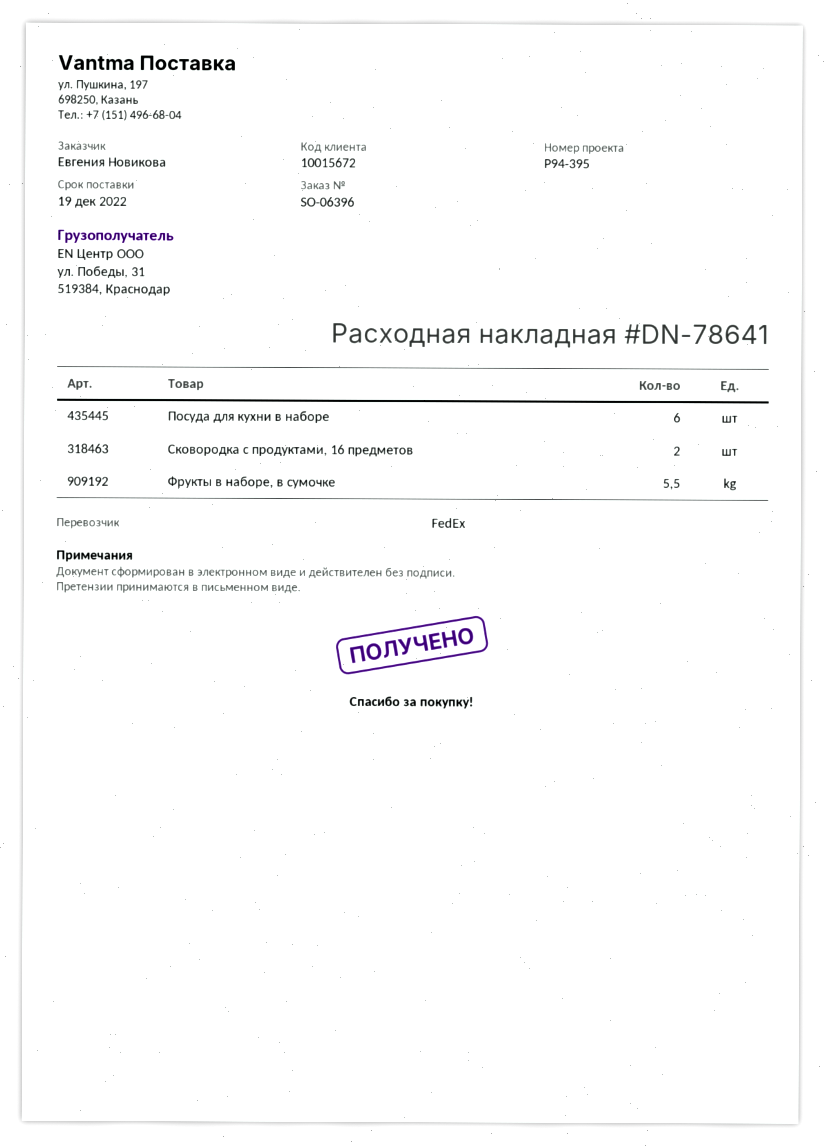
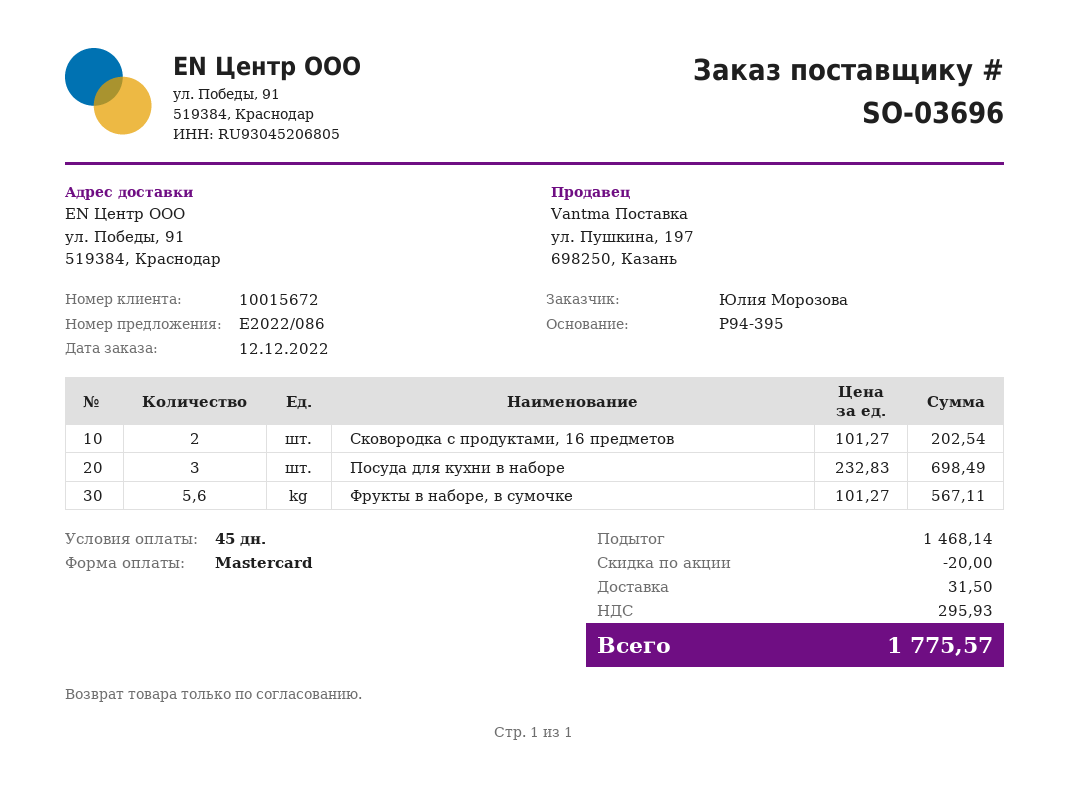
order number: SO-06396 -> SO-03696
ordered by: Евгения Новикова -> Юлия Морозова
ship to: ул. Победы, 31, 519384, Краснодар -> ул. Победы, 91, 519384, Краснодар
Посуда для кухни в наборе: 6 -> 3
Фрукты в наборе, в сумочке: 5.5 -> 5.6

